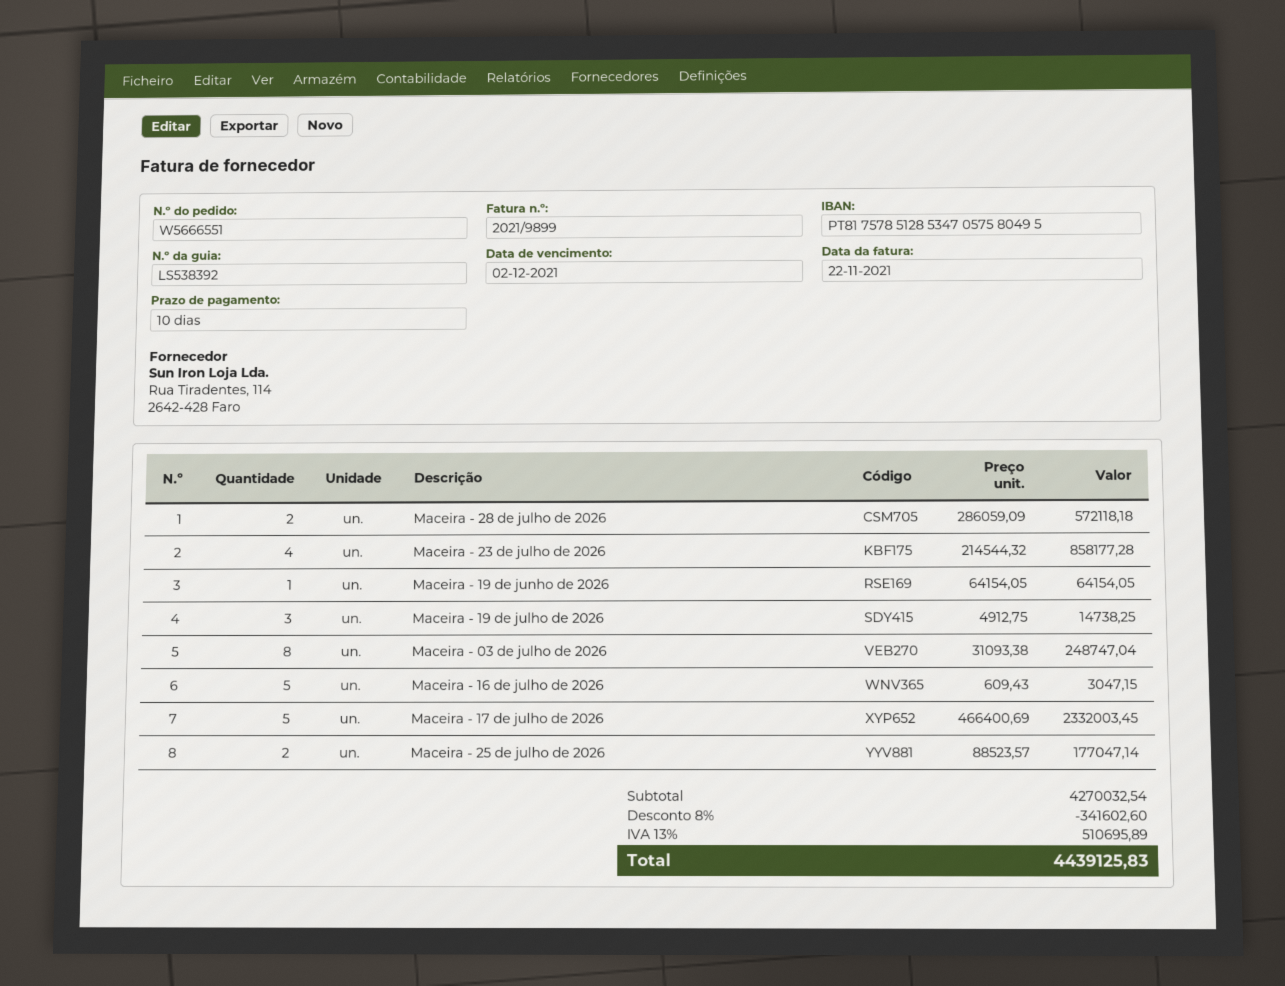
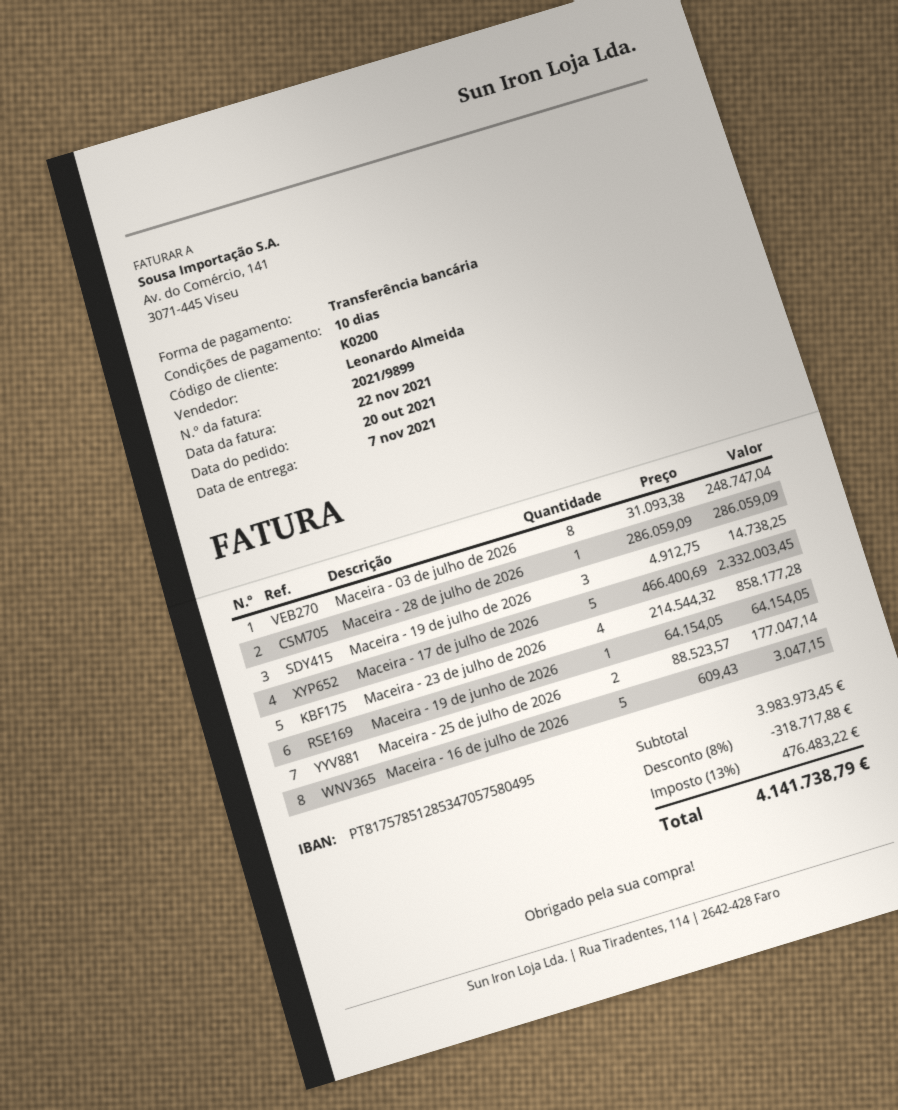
Maceira - 28 de julho de 2026: 2 x 286059.09 = 572118.18 -> 1 x 286059.09 = 286059.09
subtotal: 4270032.54 -> 3983973.45
discount: 8% = 341602.60 -> 8% = 318717.88
tax: 13% = 510695.89 -> 13% = 476483.22
total: 4439125.83 -> 4141738.79

